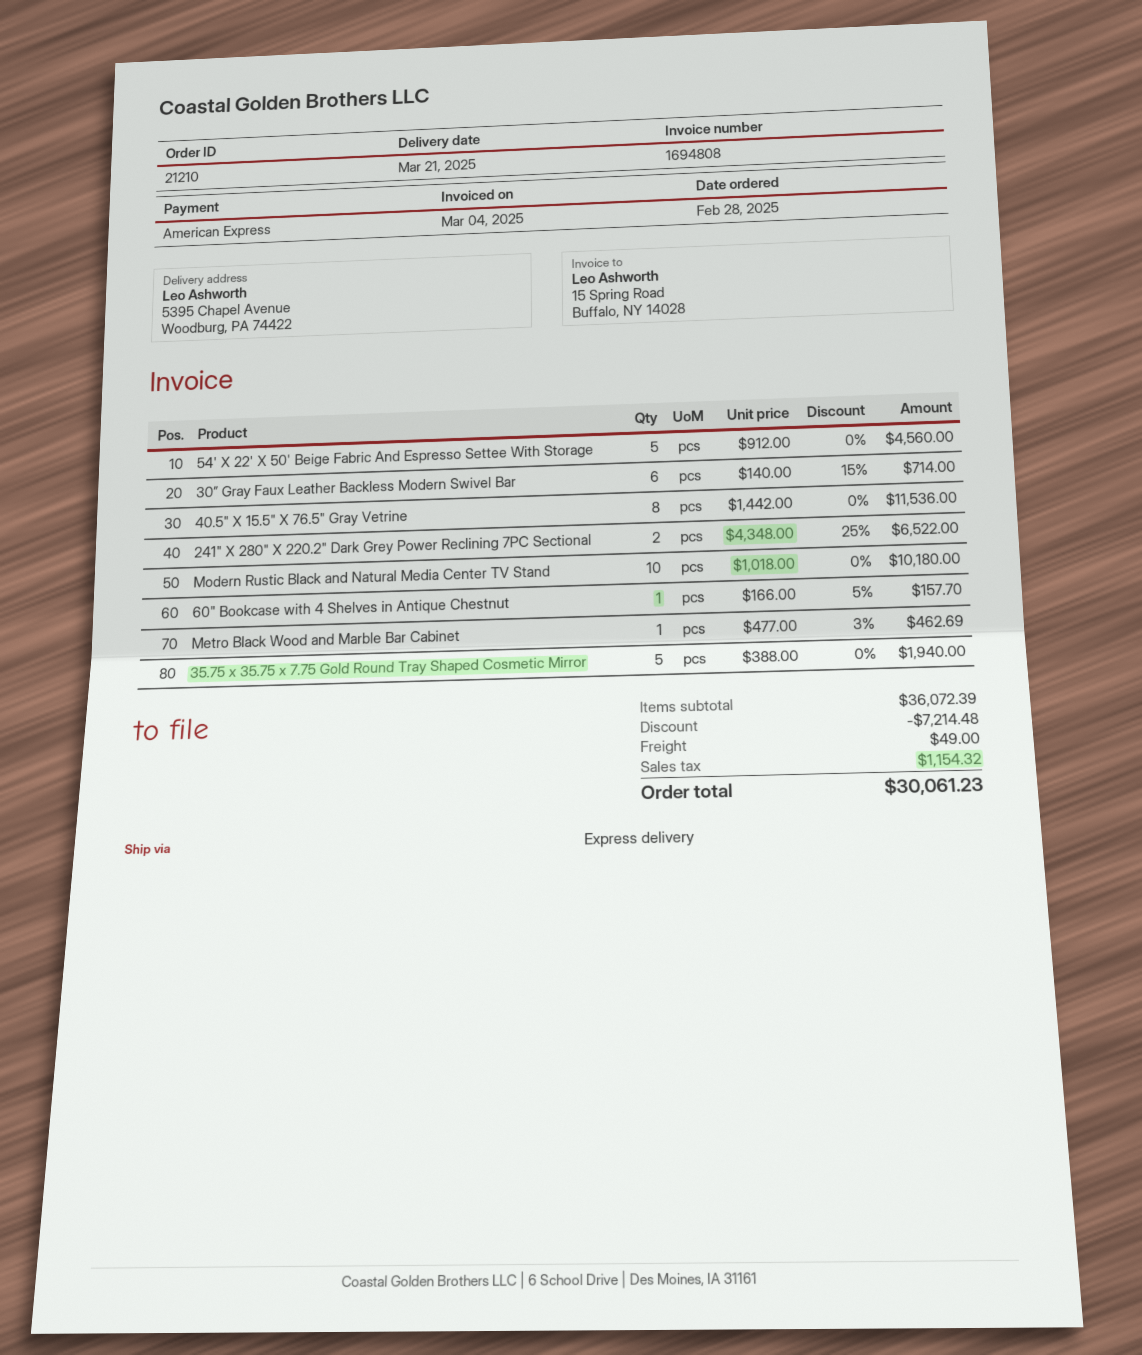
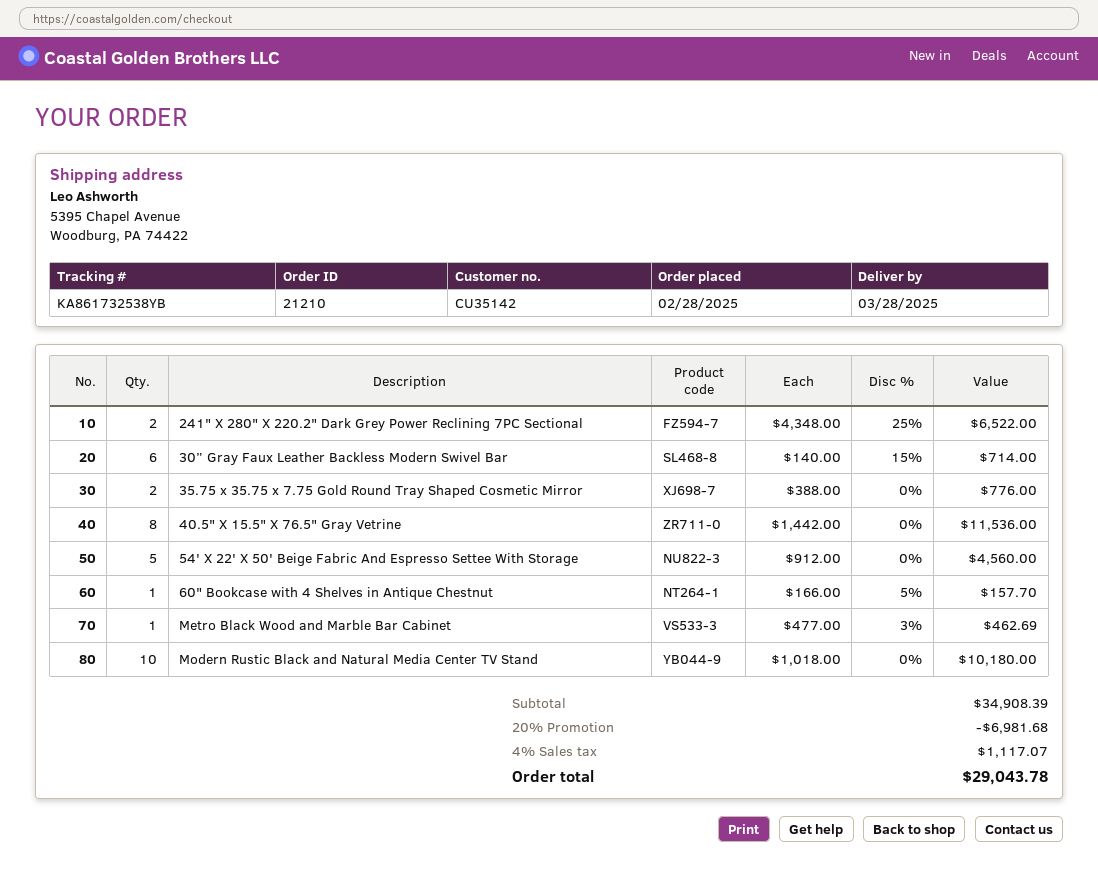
delivery date: 2025-03-21 -> 2025-03-28
35.75 x 35.75 x 7.75 Gold Round Tray Shaped Cosmetic Mirror: 5 x 388.00 = 1940.00 -> 2 x 388.00 = 776.00
subtotal: 36072.39 -> 34908.39
discount: 7214.48 -> 6981.68
shipping: 49.00 -> none
tax: 1154.32 -> 1117.07
total: 30061.23 -> 29043.78

